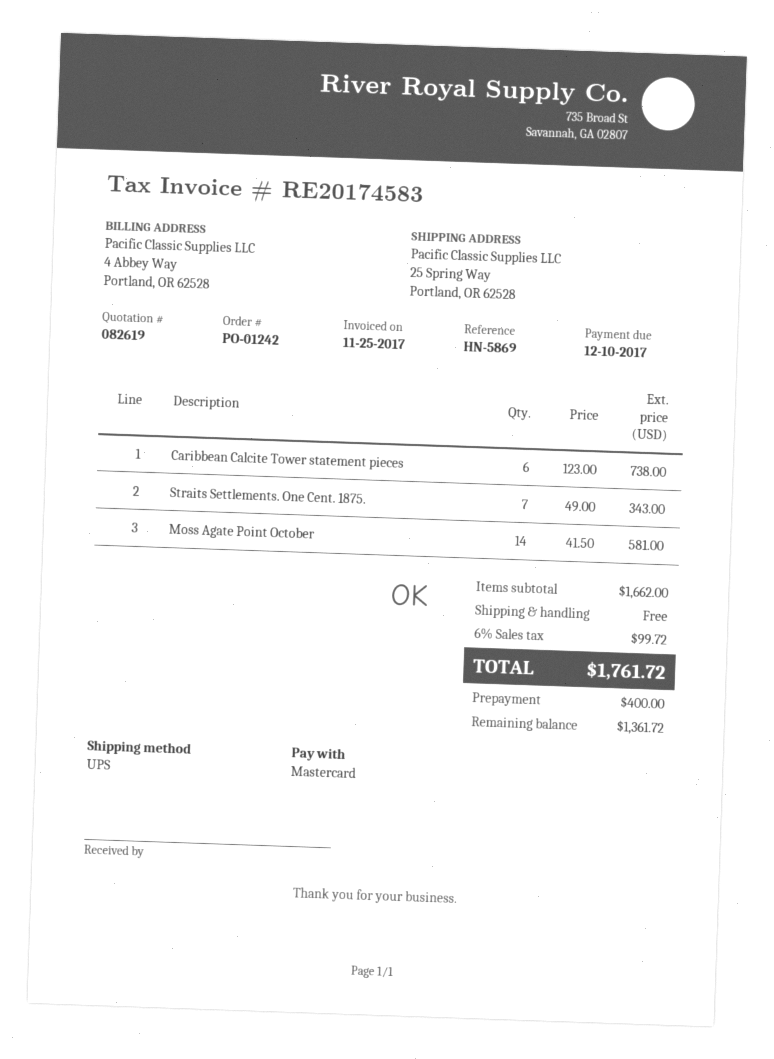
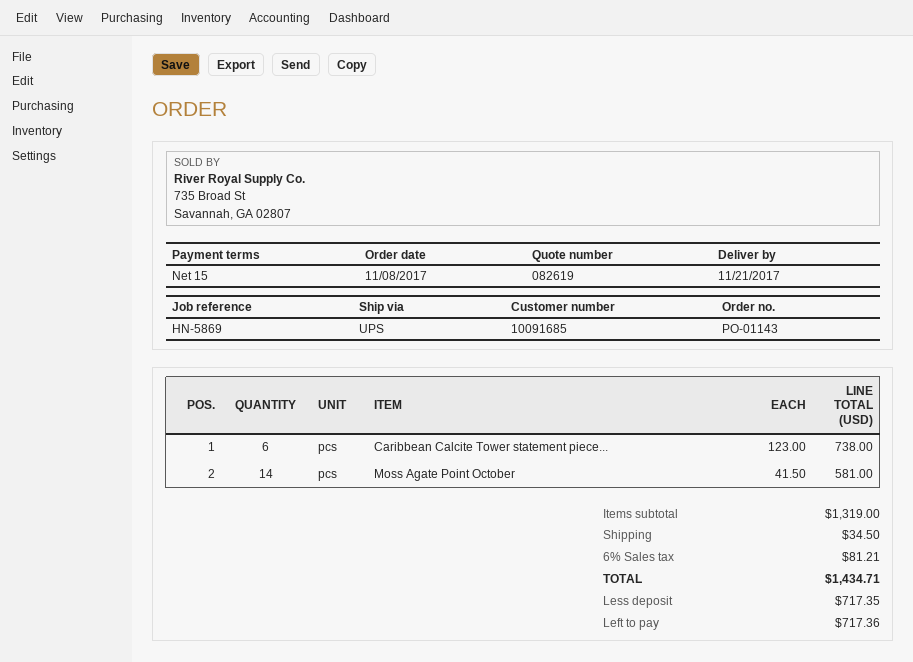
order number: PO-01242 -> PO-01143
Straits Settlements. One Cent. 1875.: 7 x 49.00 = 343.00 -> none
subtotal: 1662.00 -> 1319.00
shipping: 0.00 -> 34.50
tax: 6% = 99.72 -> 6% = 81.21
total: 1761.72 -> 1434.71
deposit: 400.00 -> 717.35
balance: 1361.72 -> 717.36

